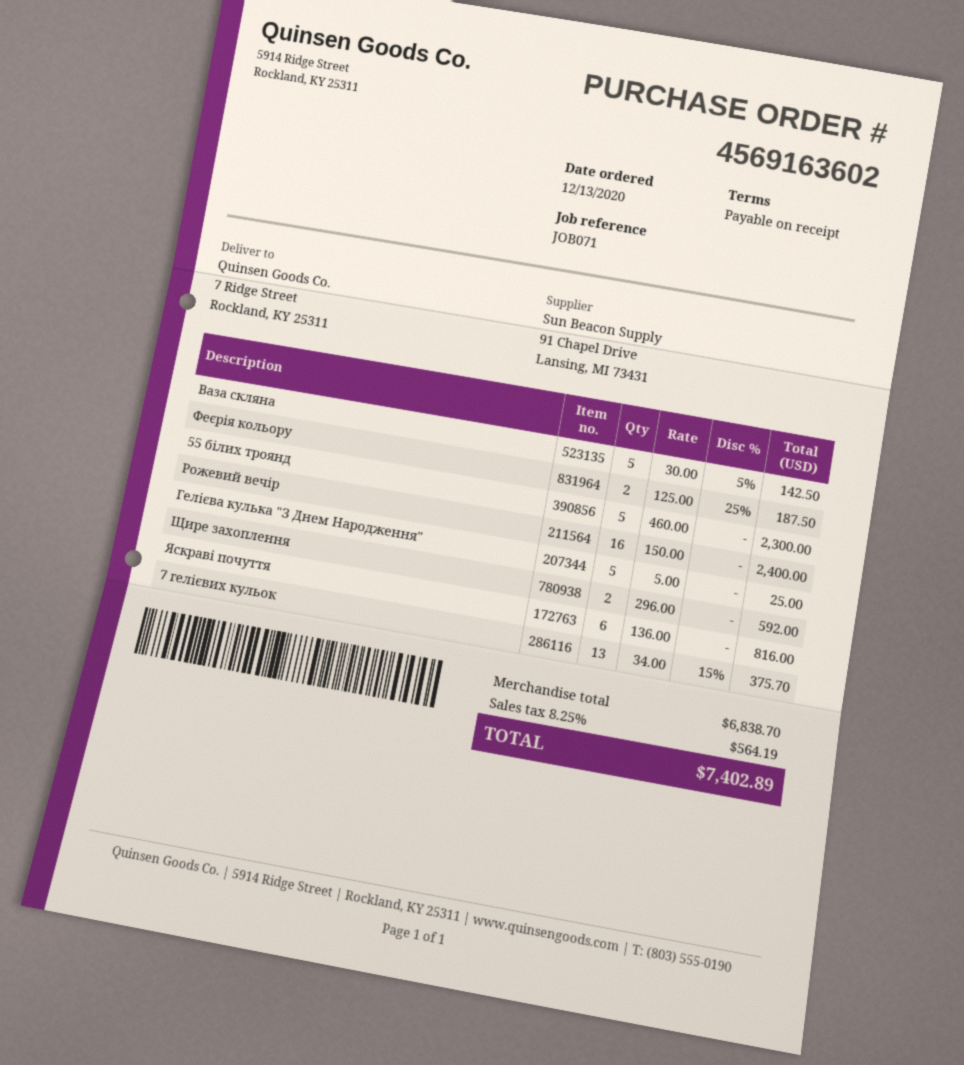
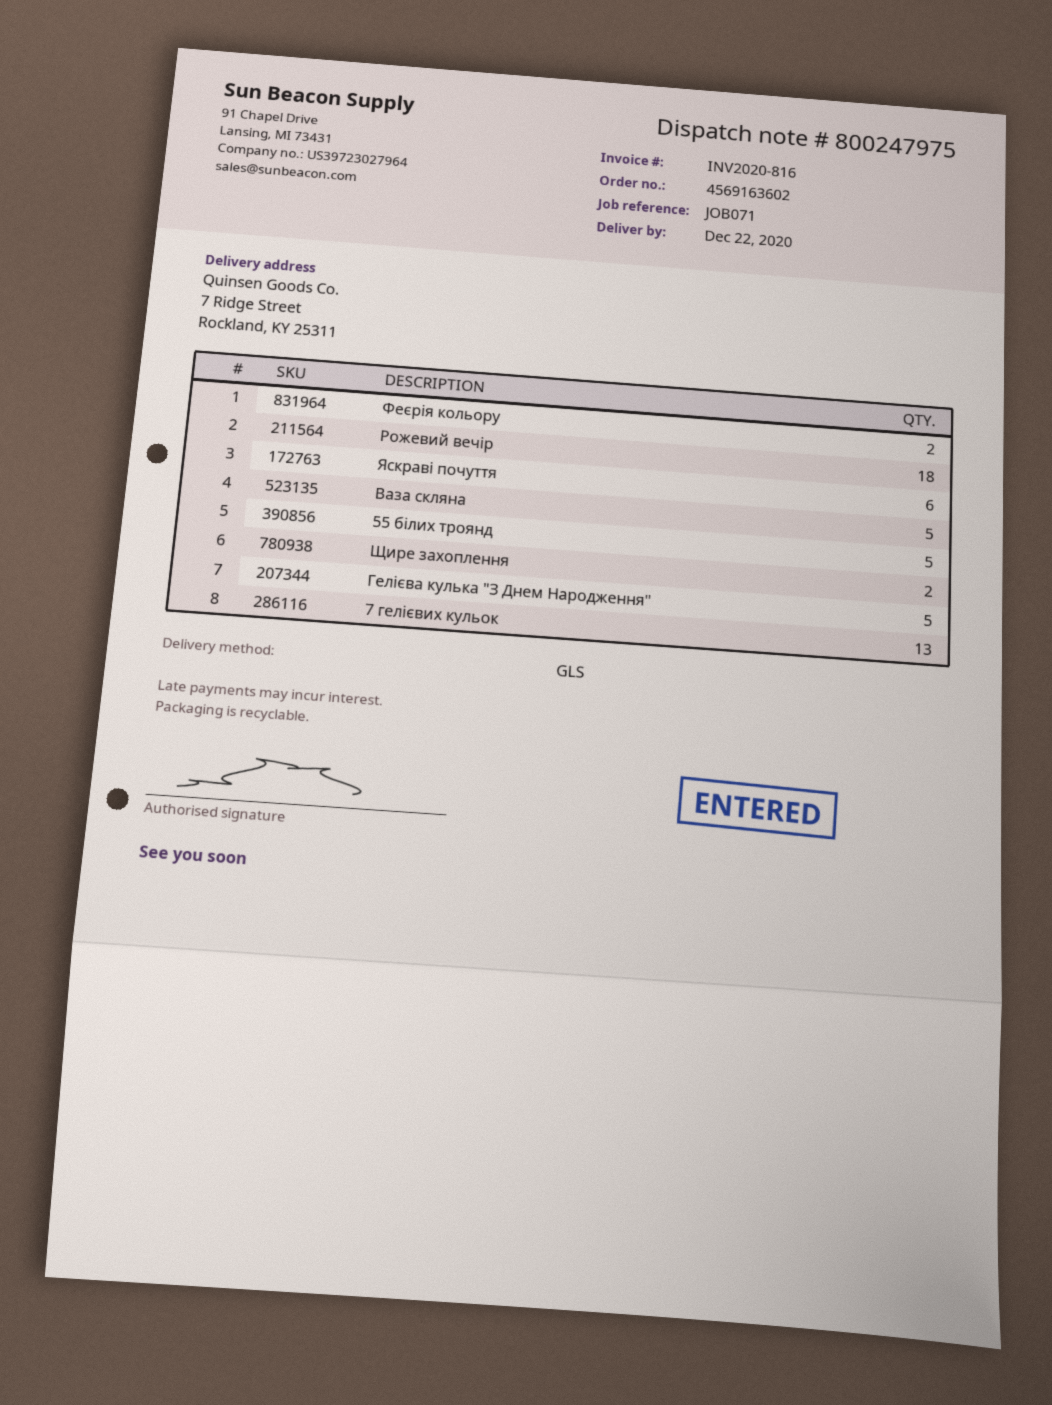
Рожевий вечір: 16 -> 18

